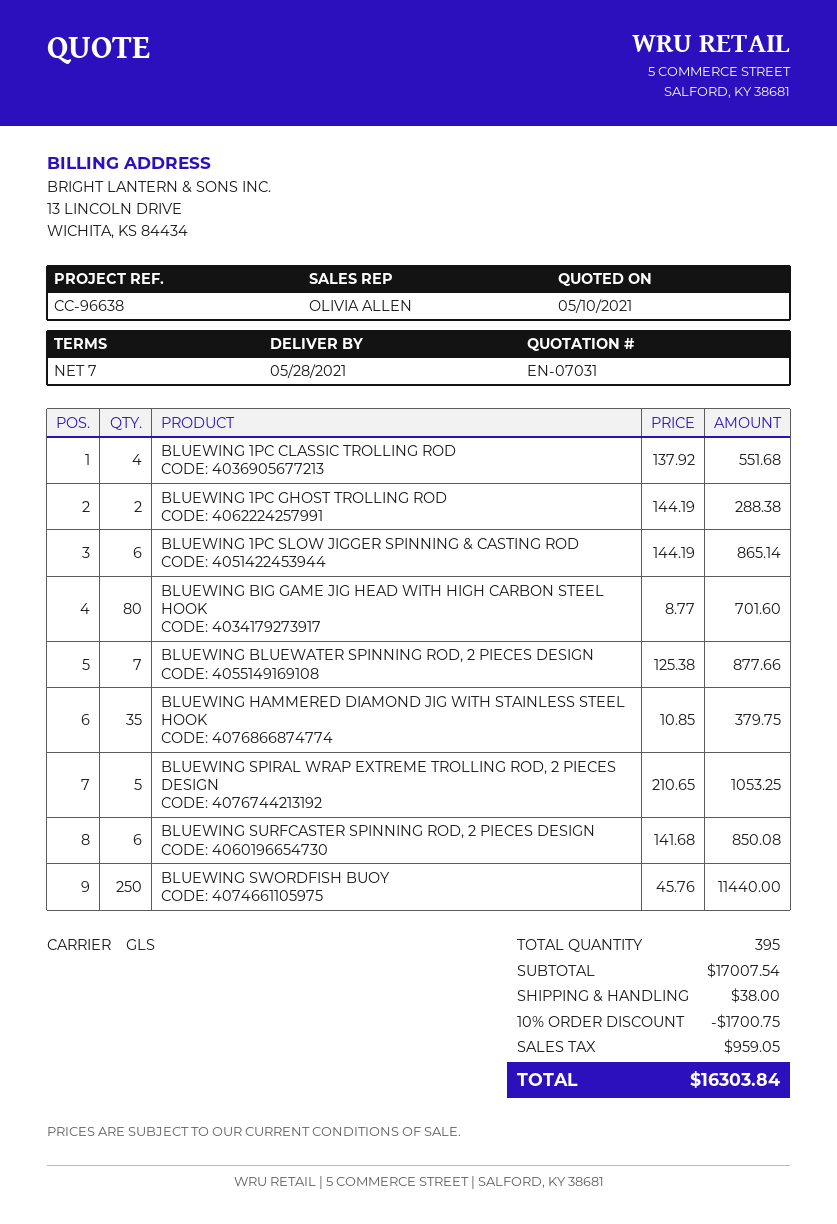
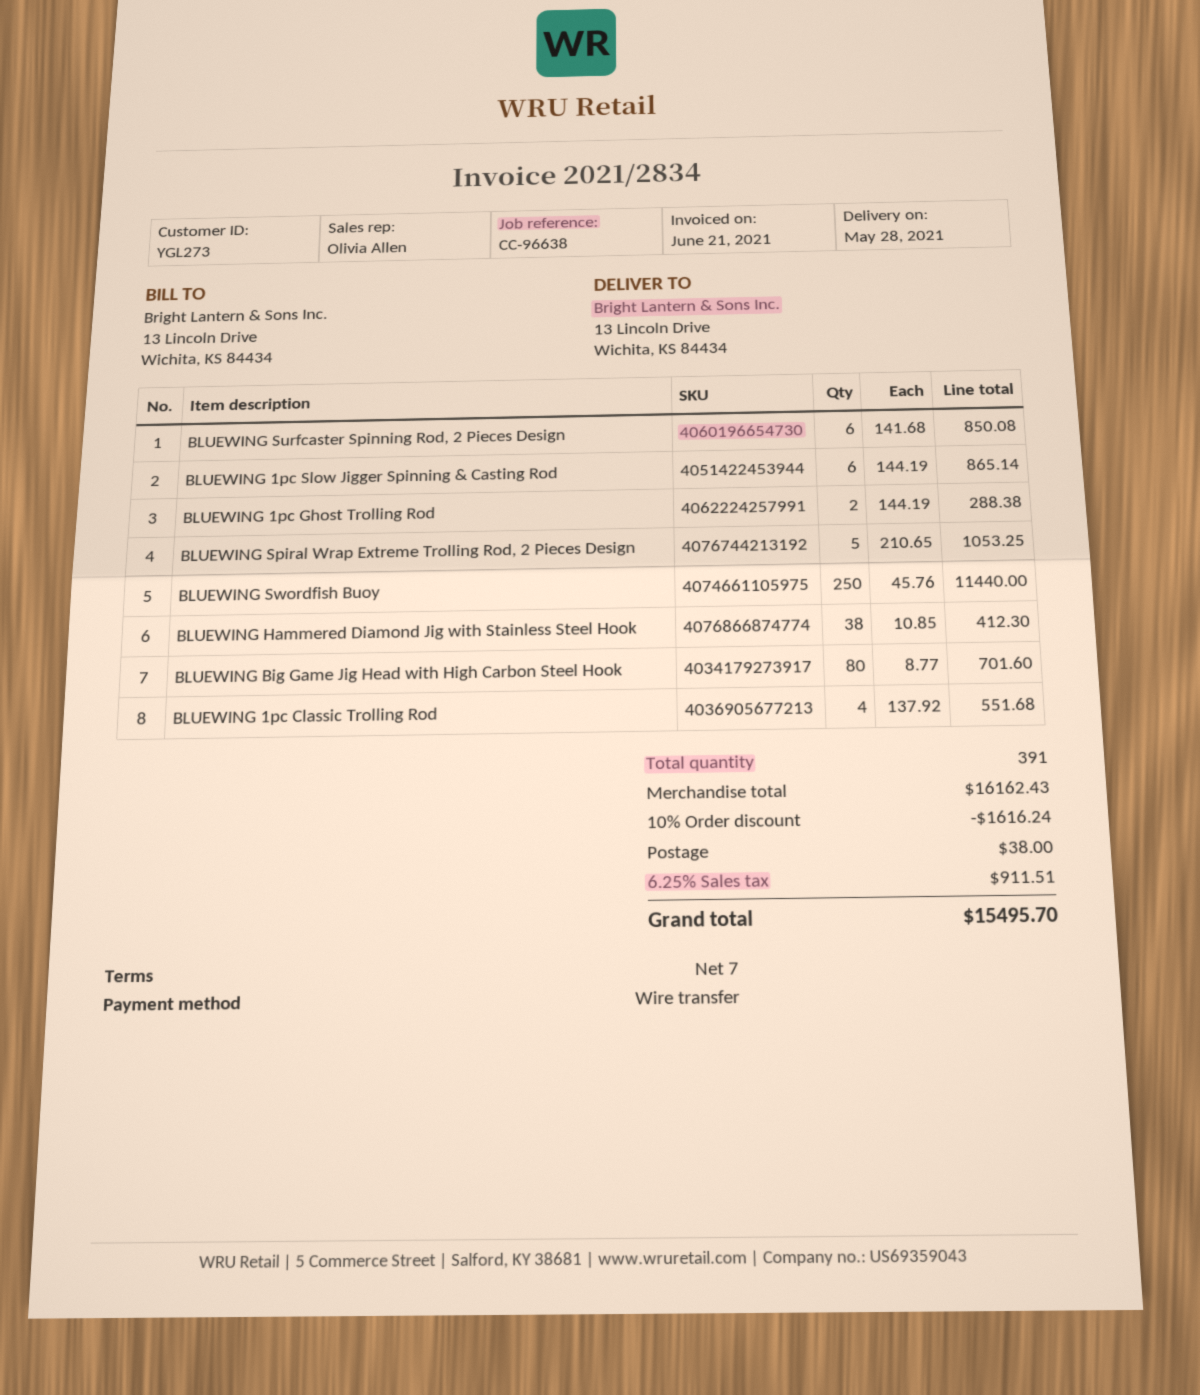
BLUEWING BLUEWATER SPINNING ROD, 2 PIECES DESIGN: 7 x 125.38 = 877.66 -> none
BLUEWING HAMMERED DIAMOND JIG WITH STAINLESS STEEL HOOK: 35 x 10.85 = 379.75 -> 38 x 10.85 = 412.30
total quantity: 395 -> 391
subtotal: 17007.54 -> 16162.43
discount: 10% = 1700.75 -> 10% = 1616.24
tax: 959.05 -> 911.51
total: 16303.84 -> 15495.70

